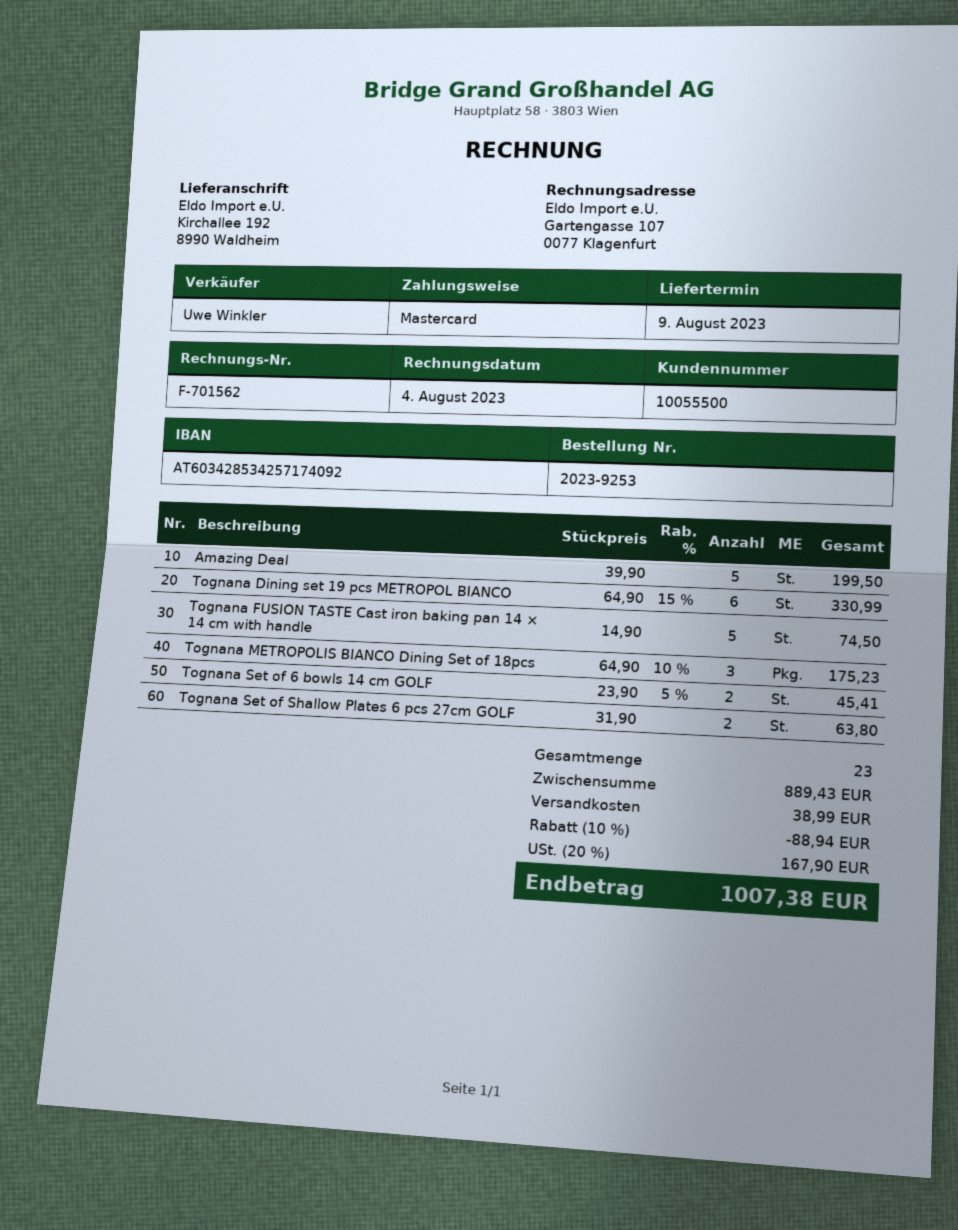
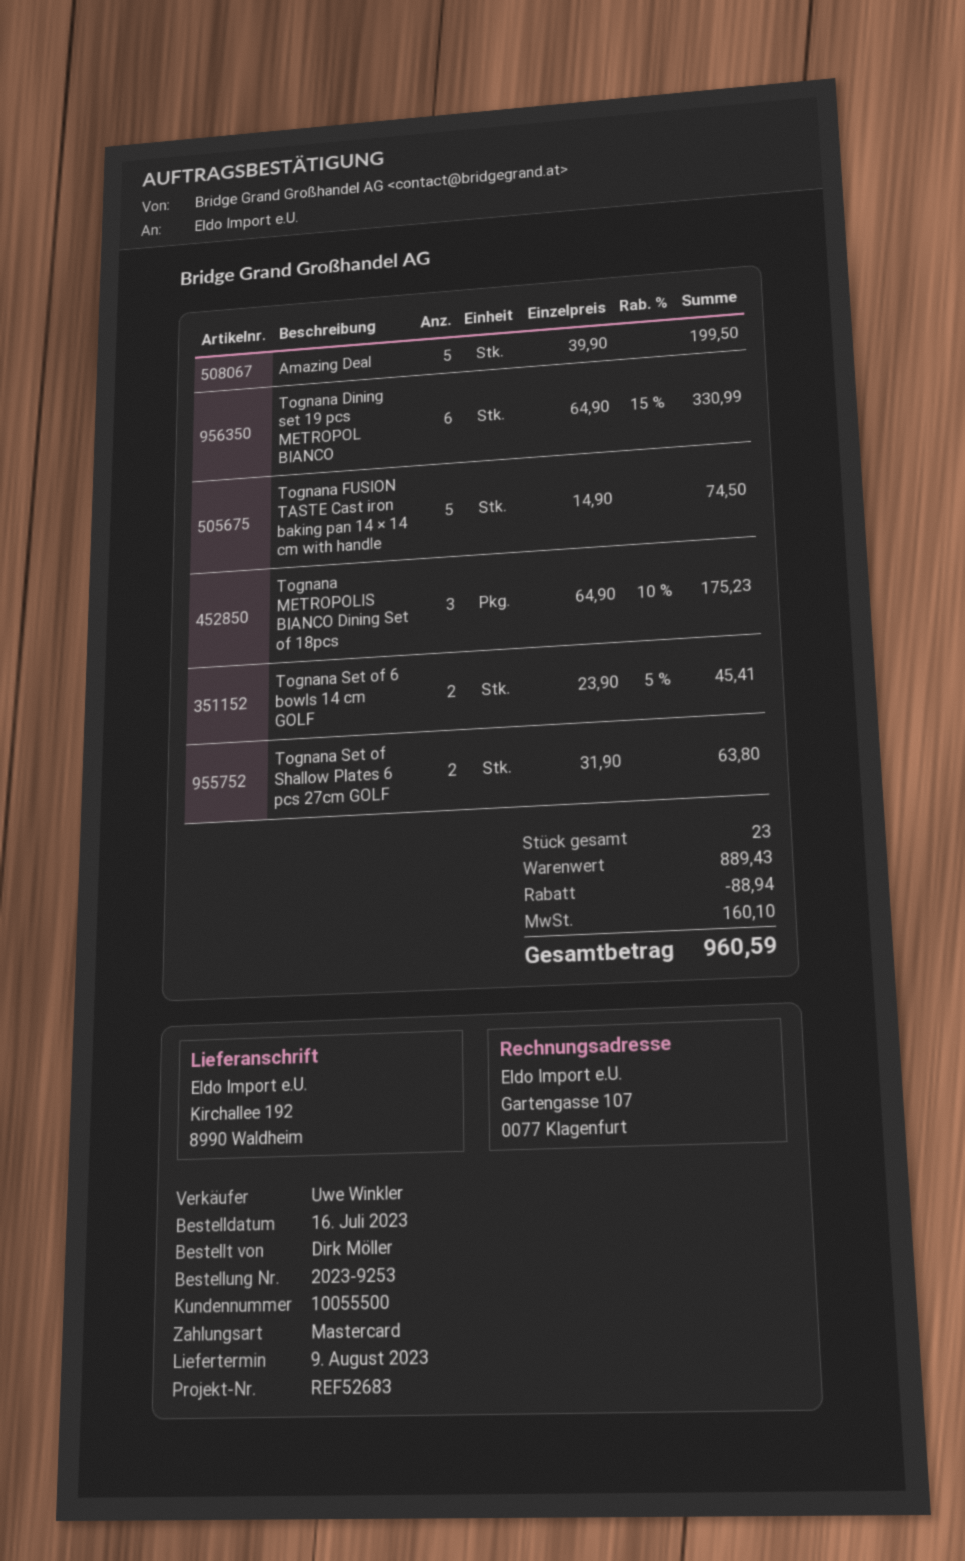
shipping: 38.99 -> none
tax: 167.90 -> 160.10
total: 1007.38 -> 960.59

